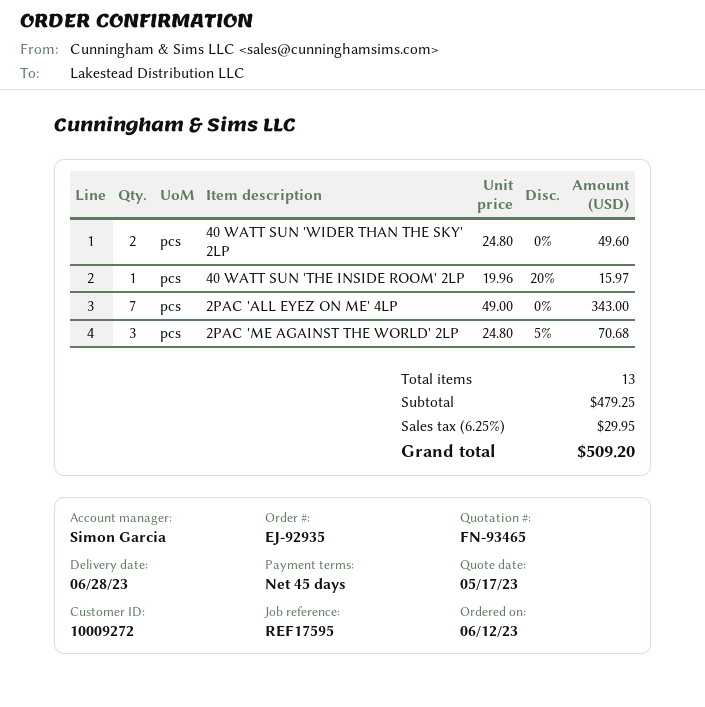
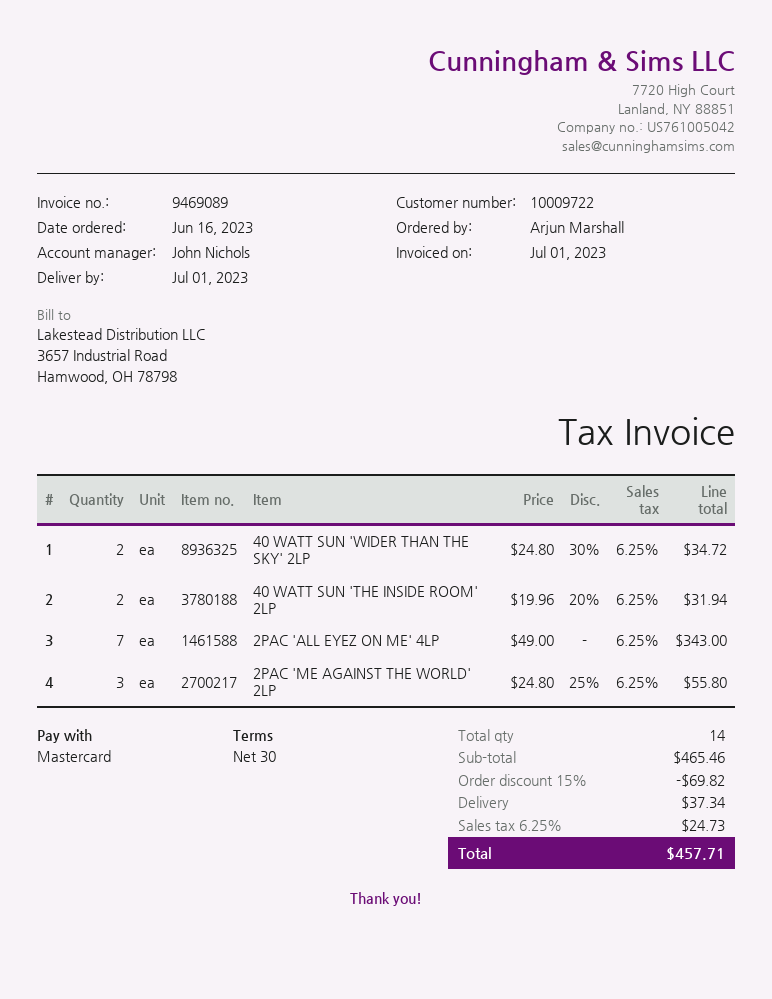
order date: 2023-06-12 -> 2023-06-16
delivery date: 2023-06-28 -> 2023-07-01
payment terms: 45 days -> 30 days
customer number: 10009272 -> 10009722
sales rep: Simon Garcia -> John Nichols
40 WATT SUN 'WIDER THAN THE SKY' 2LP: 2 x 24.80 = 49.60 -> 2 x 24.80 - 30% = 34.72
40 WATT SUN 'THE INSIDE ROOM' 2LP: 1 x 19.96 - 20% = 15.97 -> 2 x 19.96 - 20% = 31.94
2PAC 'ME AGAINST THE WORLD' 2LP: 3 x 24.80 - 5% = 70.68 -> 3 x 24.80 - 25% = 55.80
total quantity: 13 -> 14
subtotal: 479.25 -> 465.46
discount: none -> 15% = 69.82
shipping: none -> 37.34
tax: 6.25% = 29.95 -> 6.25% = 24.73
total: 509.20 -> 457.71

